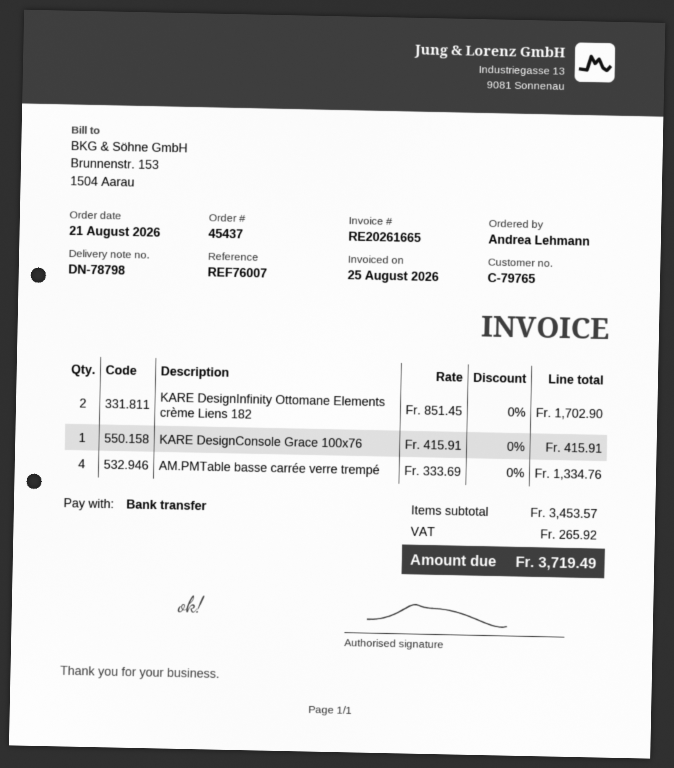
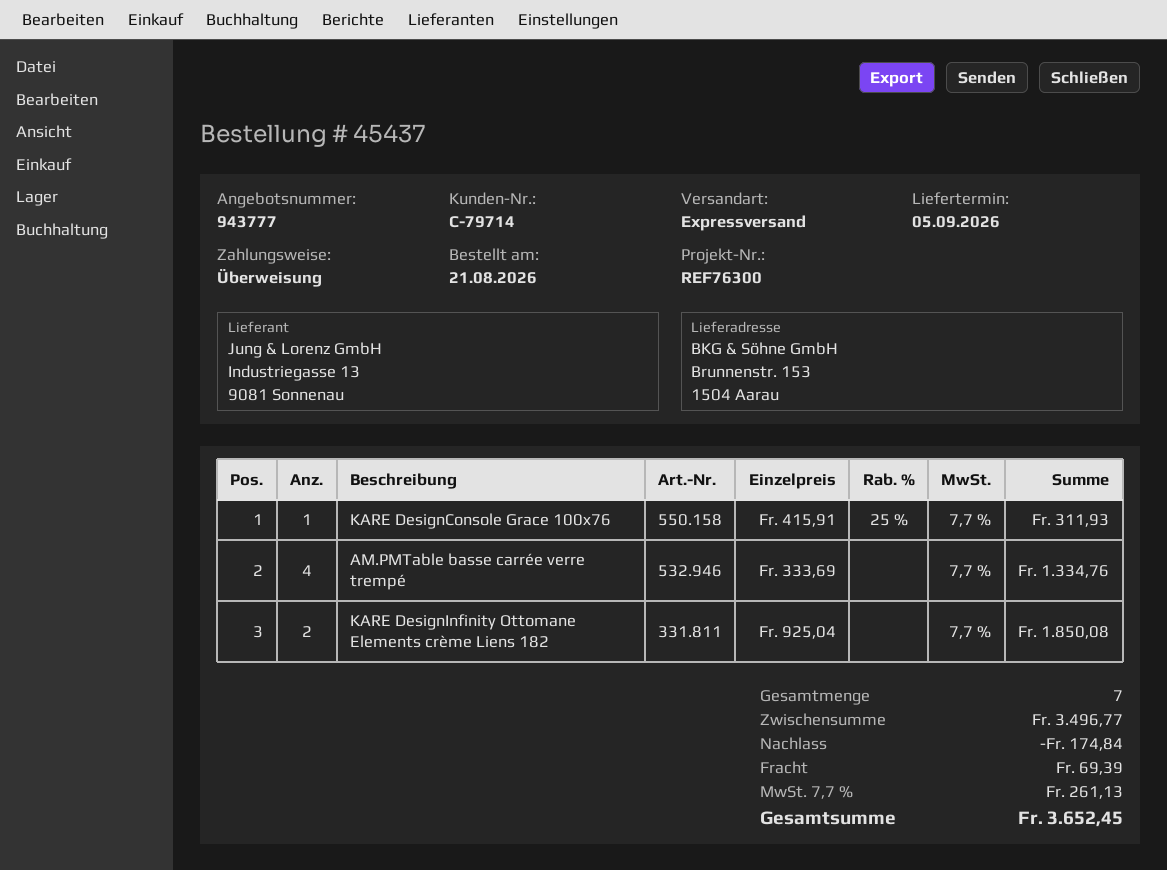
customer number: C-79765 -> C-79714
reference: REF76007 -> REF76300
KARE DesignInfinity Ottomane Elements crème Liens 182: 2 x 851.45 = 1702.90 -> 2 x 925.04 = 1850.08
KARE DesignConsole Grace 100x76: 1 x 415.91 = 415.91 -> 1 x 415.91 - 25% = 311.93
subtotal: 3453.57 -> 3496.77
discount: none -> 174.84
shipping: none -> 69.39
tax: 265.92 -> 261.13
total: 3719.49 -> 3652.45

